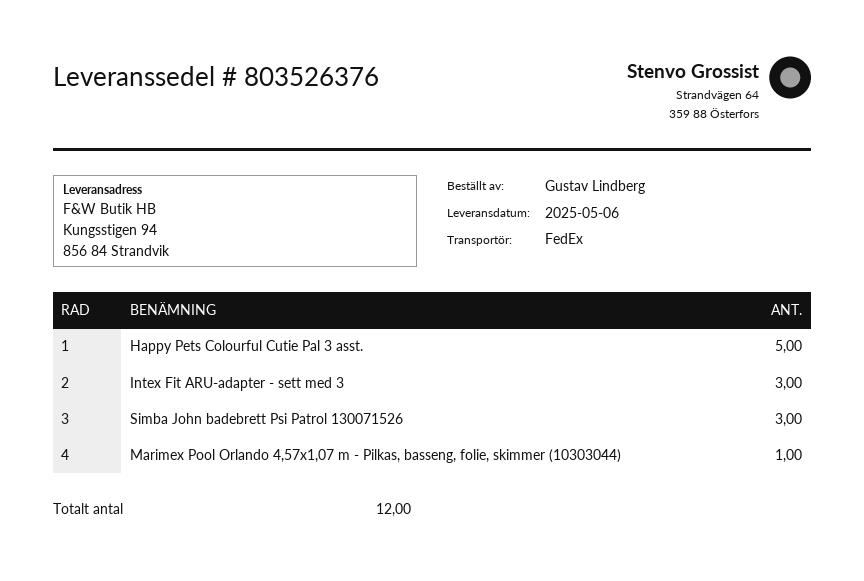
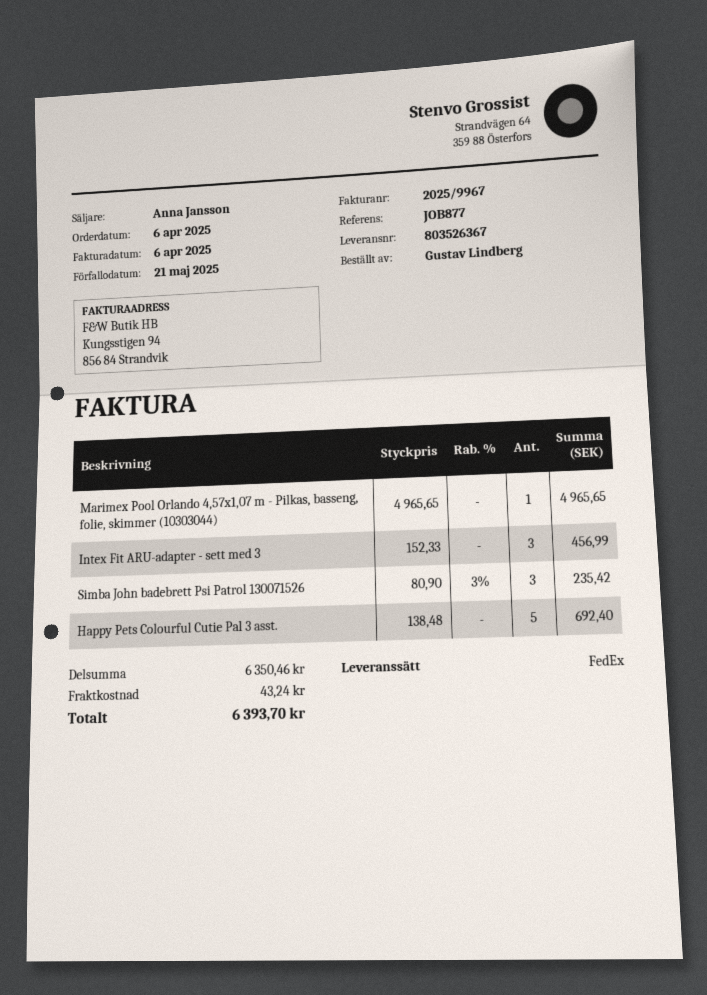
delivery note number: 803526376 -> 803526367

